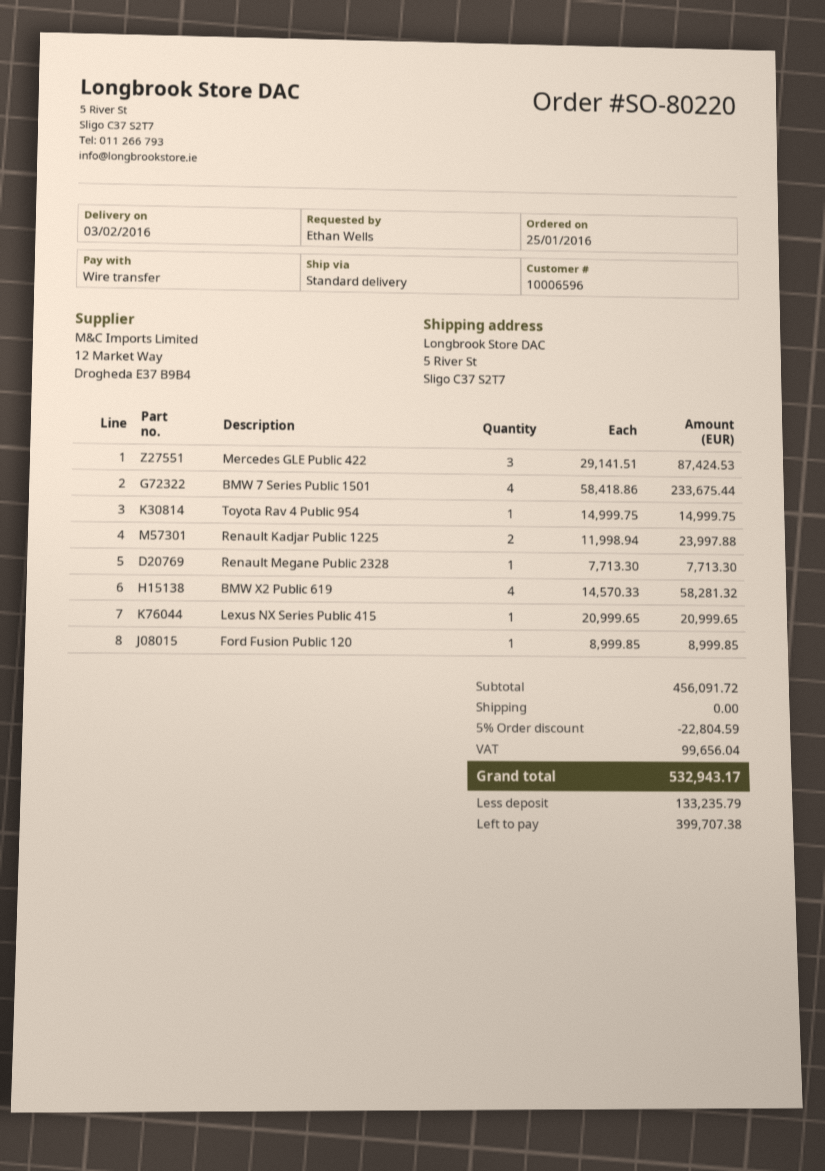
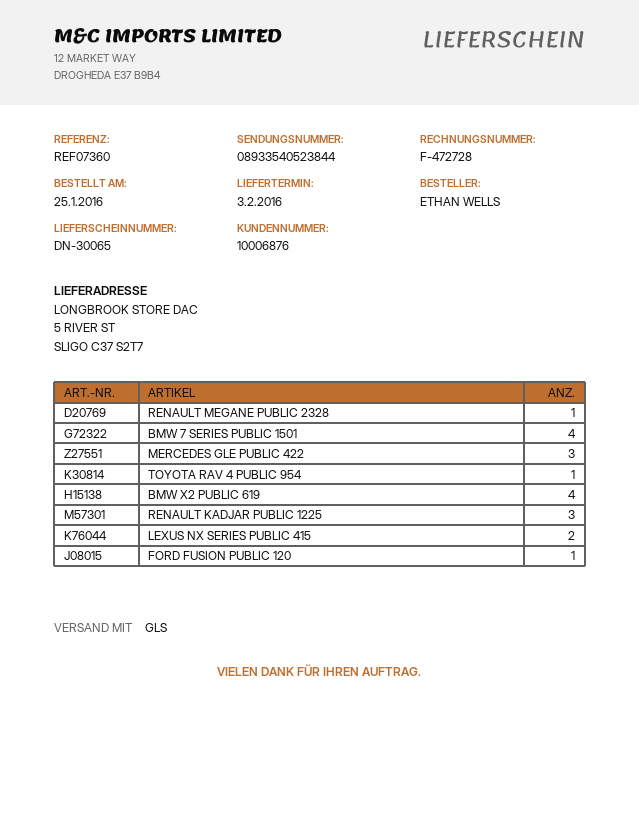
customer number: 10006596 -> 10006876
shipping method: standard -> GLS
Renault Kadjar Public 1225: 2 -> 3
Lexus NX Series Public 415: 1 -> 2

